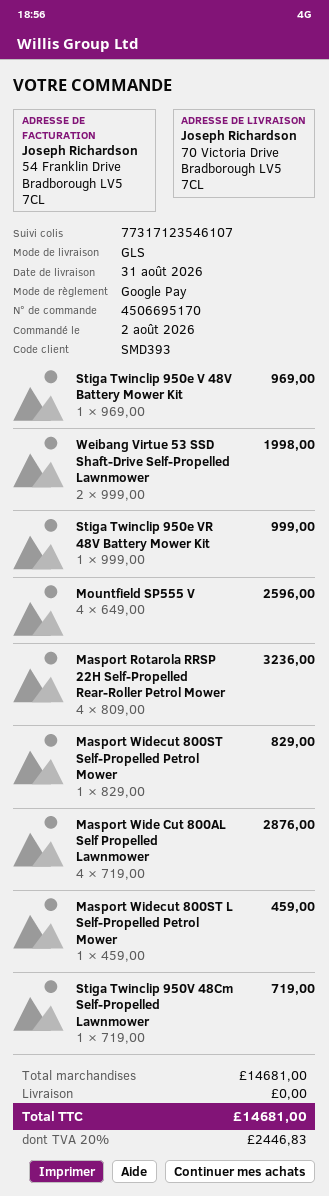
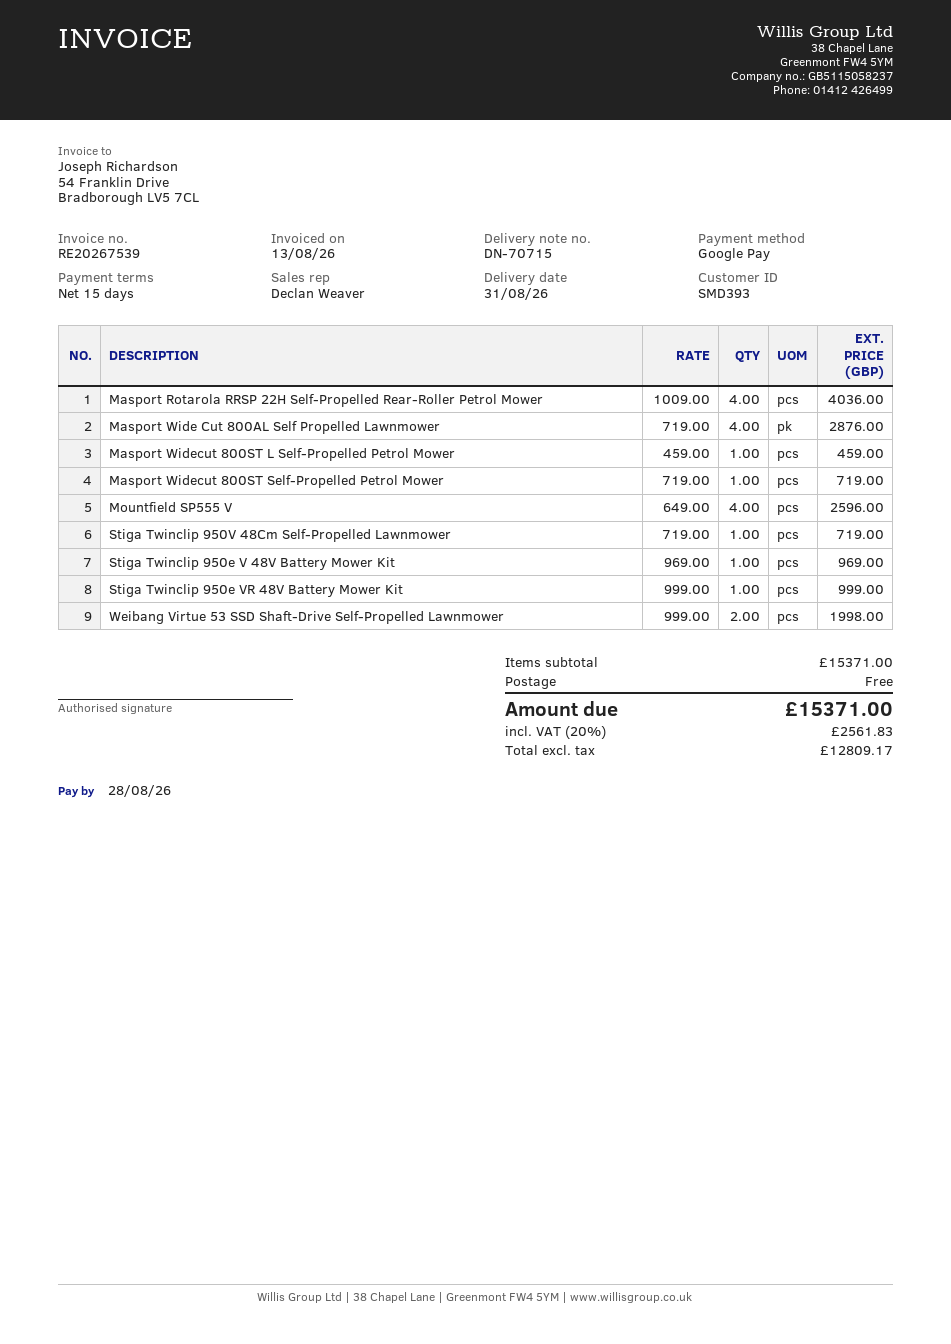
Masport Rotarola RRSP 22H Self-Propelled Rear-Roller Petrol Mower: 4 x 809.00 = 3236.00 -> 4 x 1009.00 = 4036.00
Masport Widecut 800ST Self-Propelled Petrol Mower: 1 x 829.00 = 829.00 -> 1 x 719.00 = 719.00
subtotal: 14681.00 -> 15371.00
tax: 20% = 2446.83 -> 20% = 2561.83
total: 14681.00 -> 15371.00

